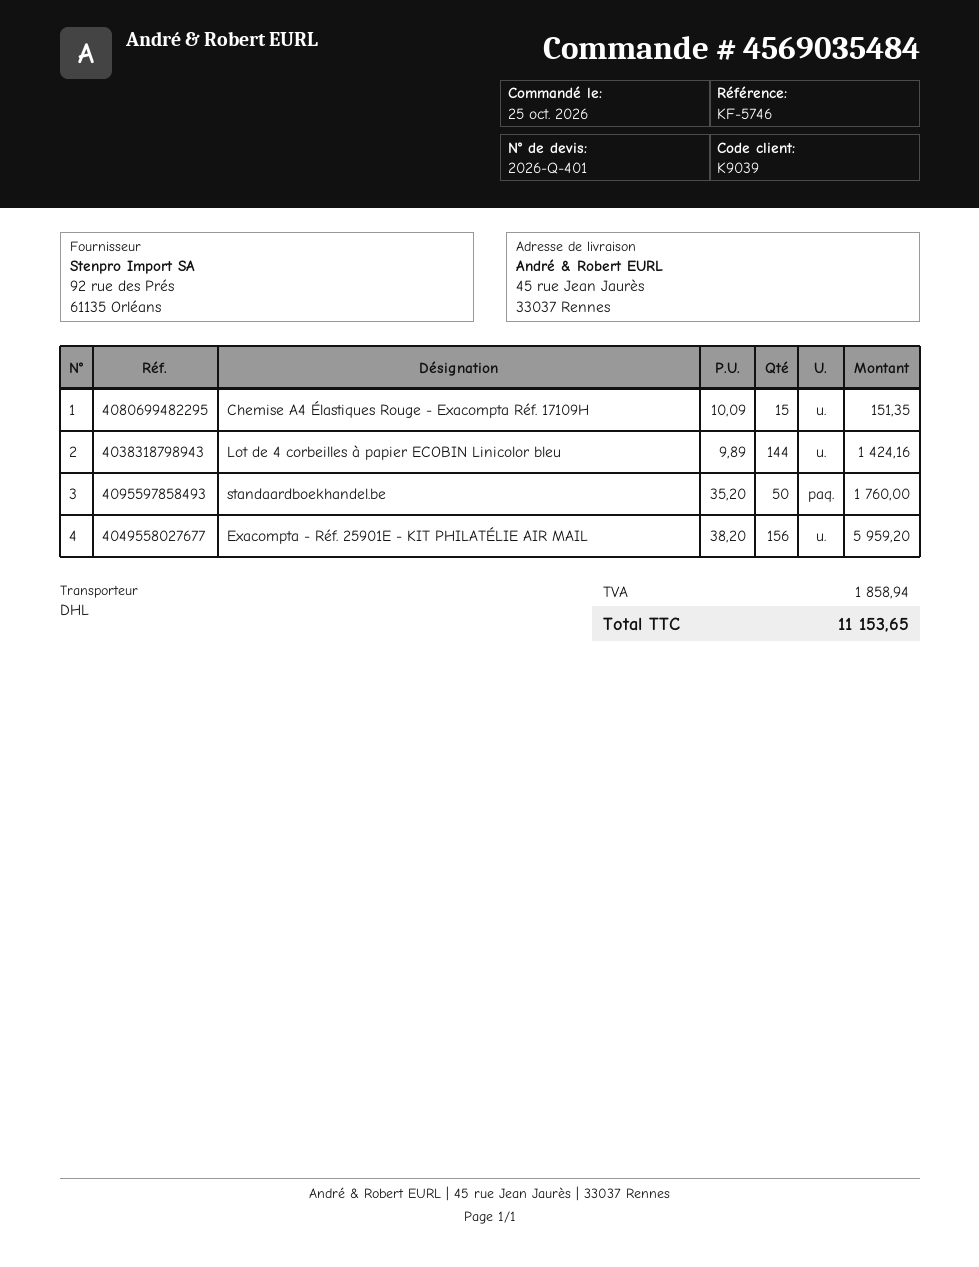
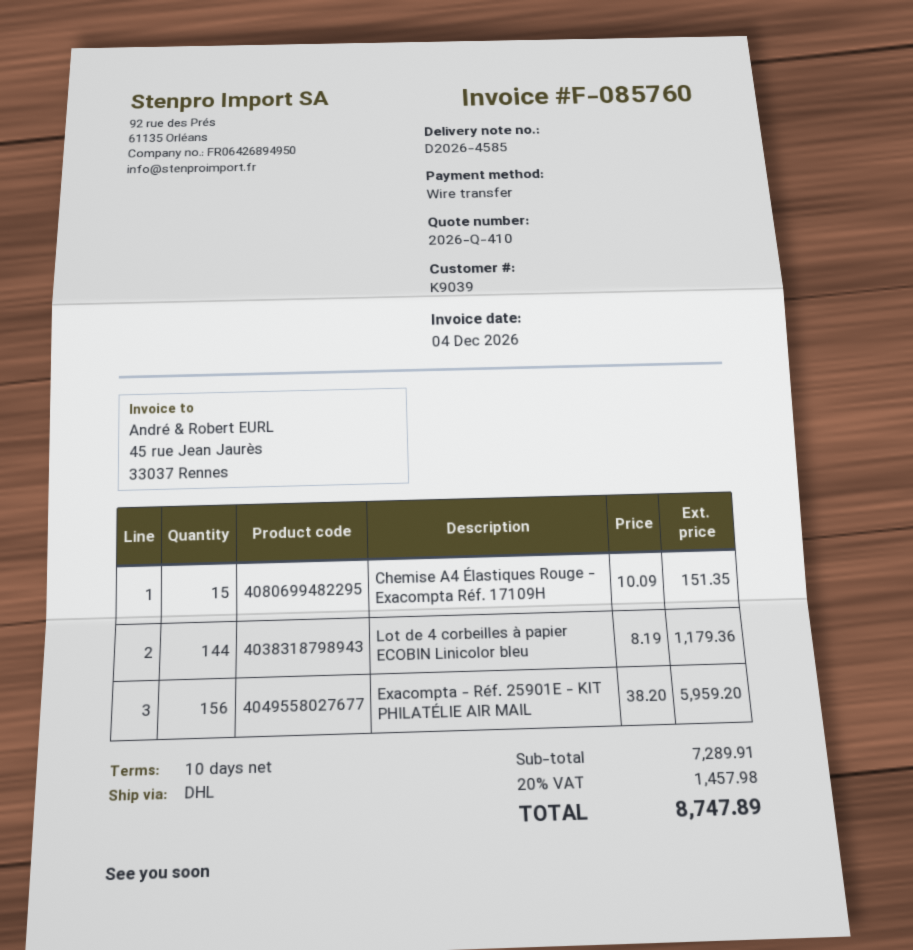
quote number: 2026-Q-401 -> 2026-Q-410
Lot de 4 corbeilles à papier ECOBIN Linicolor bleu: 144 x 9.89 = 1424.16 -> 144 x 8.19 = 1179.36
standaardboekhandel.be: 50 x 35.20 = 1760.00 -> none
tax: 1858.94 -> 1457.98
total: 11153.65 -> 8747.89

